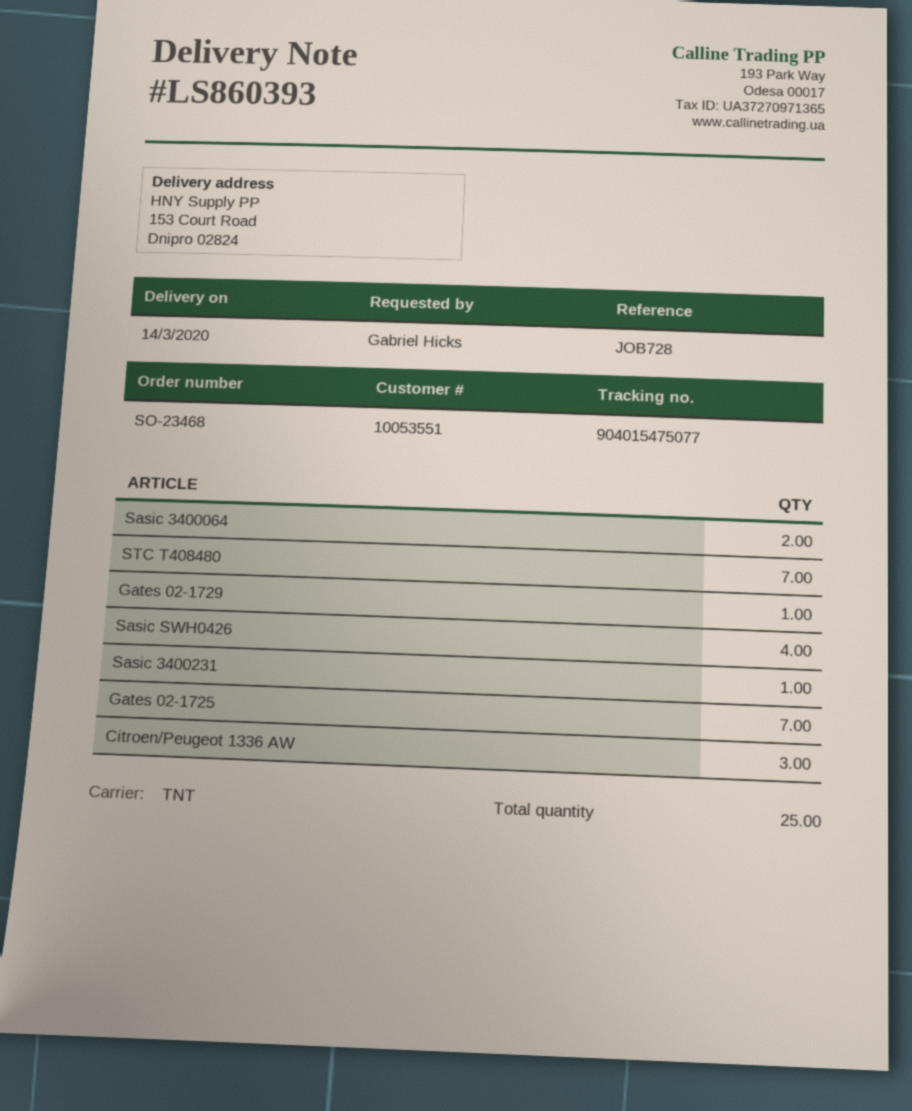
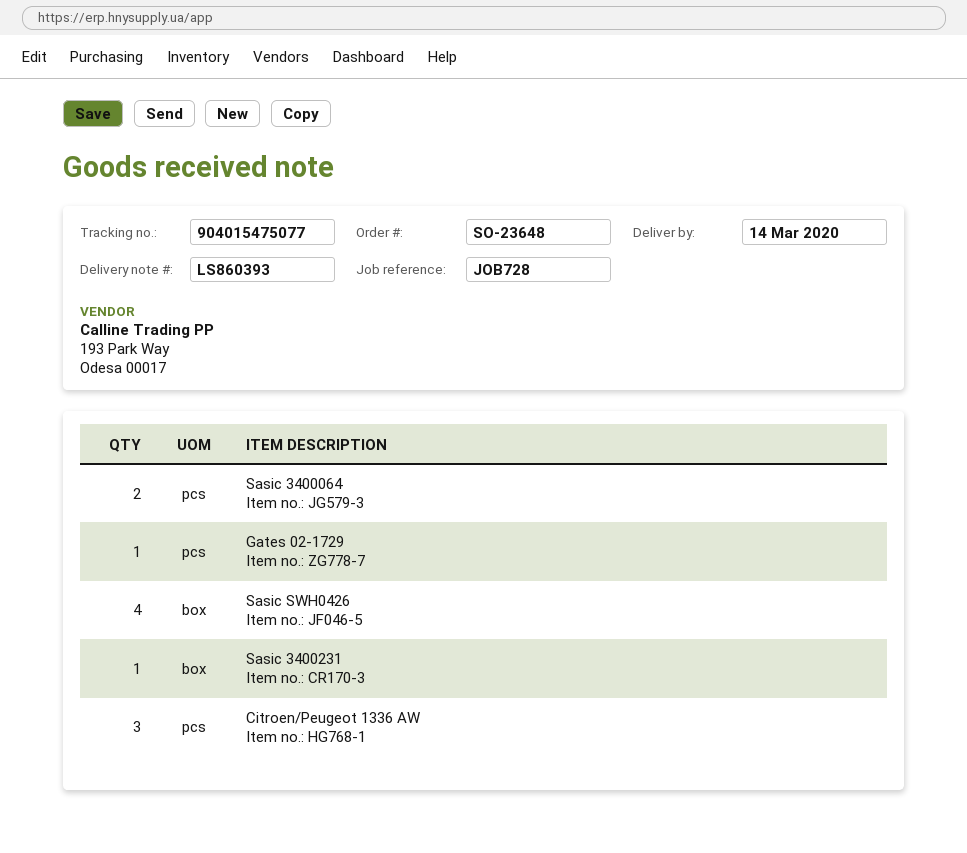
order number: SO-23468 -> SO-23648
STC T408480: 7 -> none
Gates 02-1725: 7 -> none

